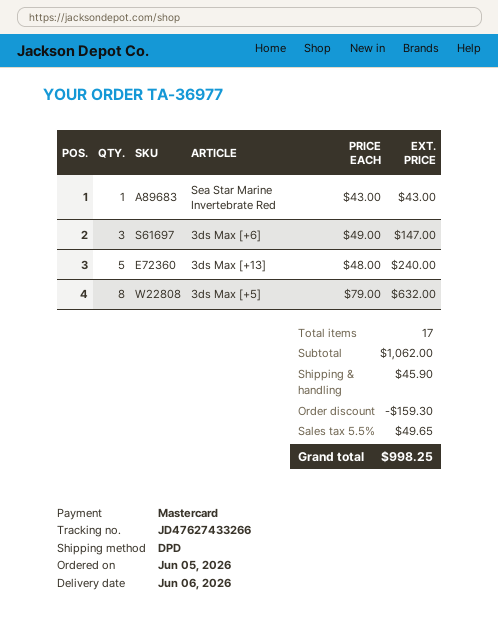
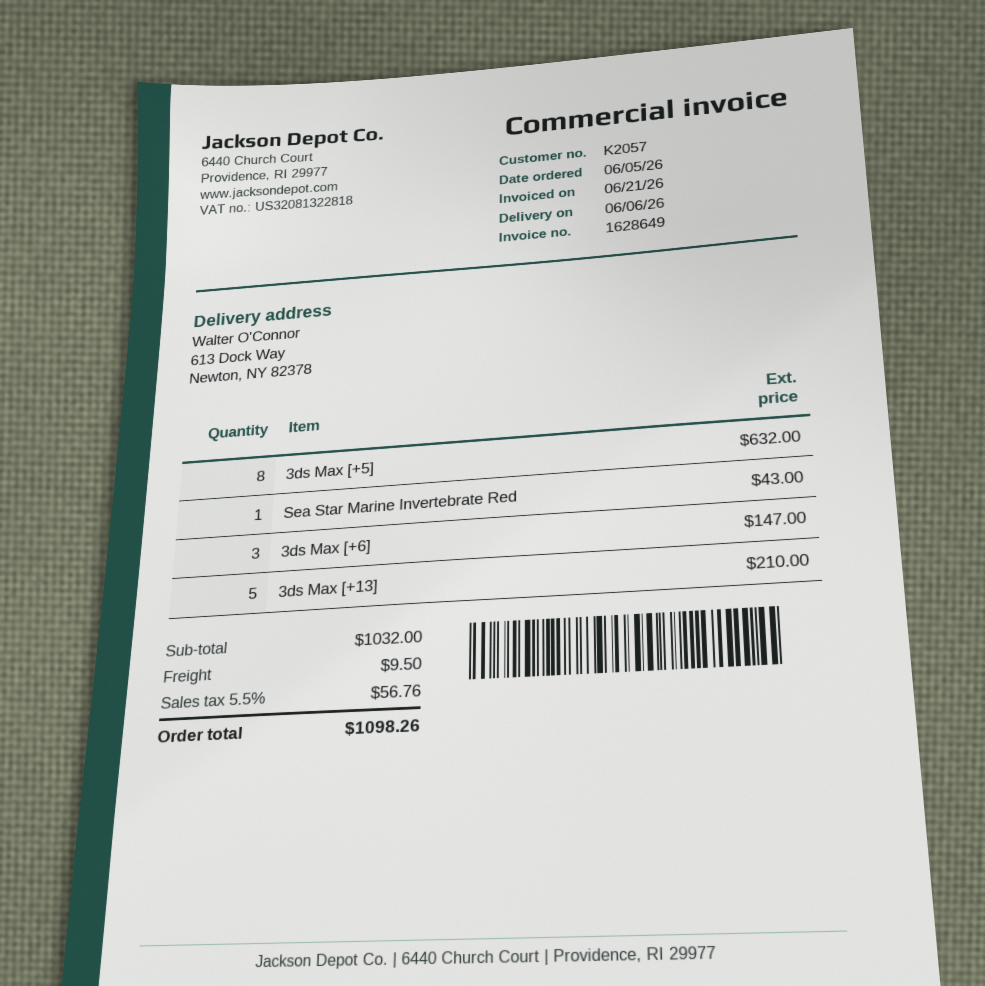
3ds Max [+13]: 5 for 240.00 -> 5 for 210.00
subtotal: 1062.00 -> 1032.00
discount: 159.30 -> none
shipping: 45.90 -> 9.50
tax: 5.5% = 49.65 -> 5.5% = 56.76
total: 998.25 -> 1098.26

